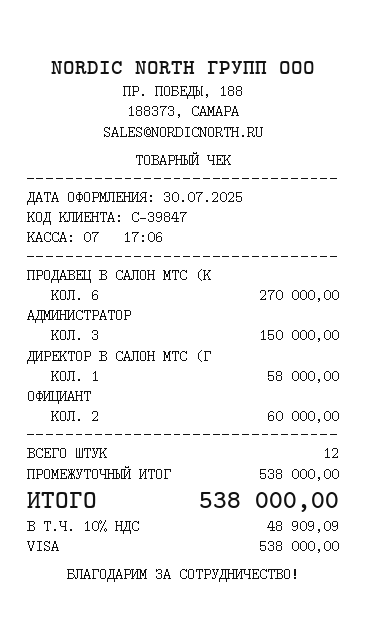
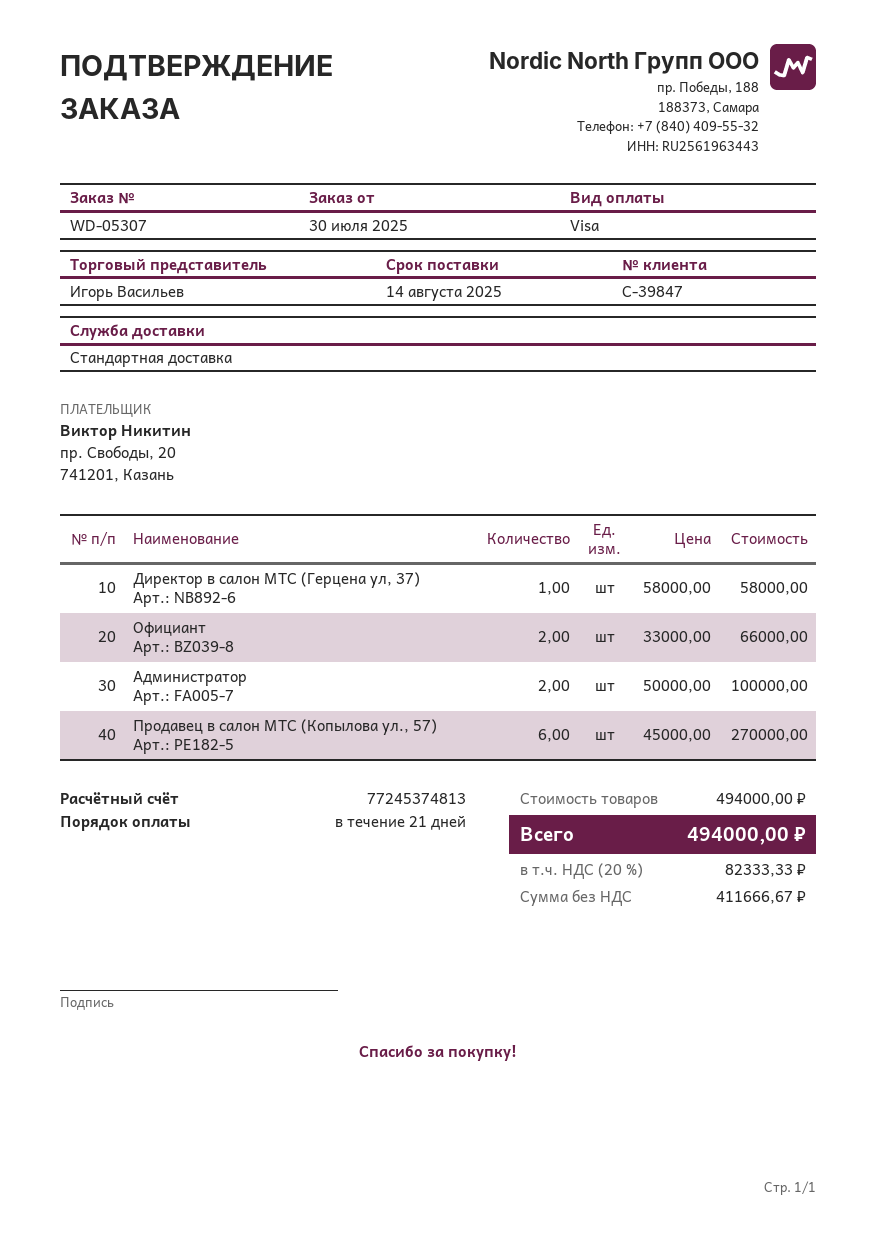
АДМИНИСТРАТОР: 3 for 150000.00 -> 2 for 100000.00
ОФИЦИАНТ: 2 for 60000.00 -> 2 for 66000.00
subtotal: 538000.00 -> 494000.00
tax: 10% = 48909.09 -> 20% = 82333.33
total: 538000.00 -> 494000.00

